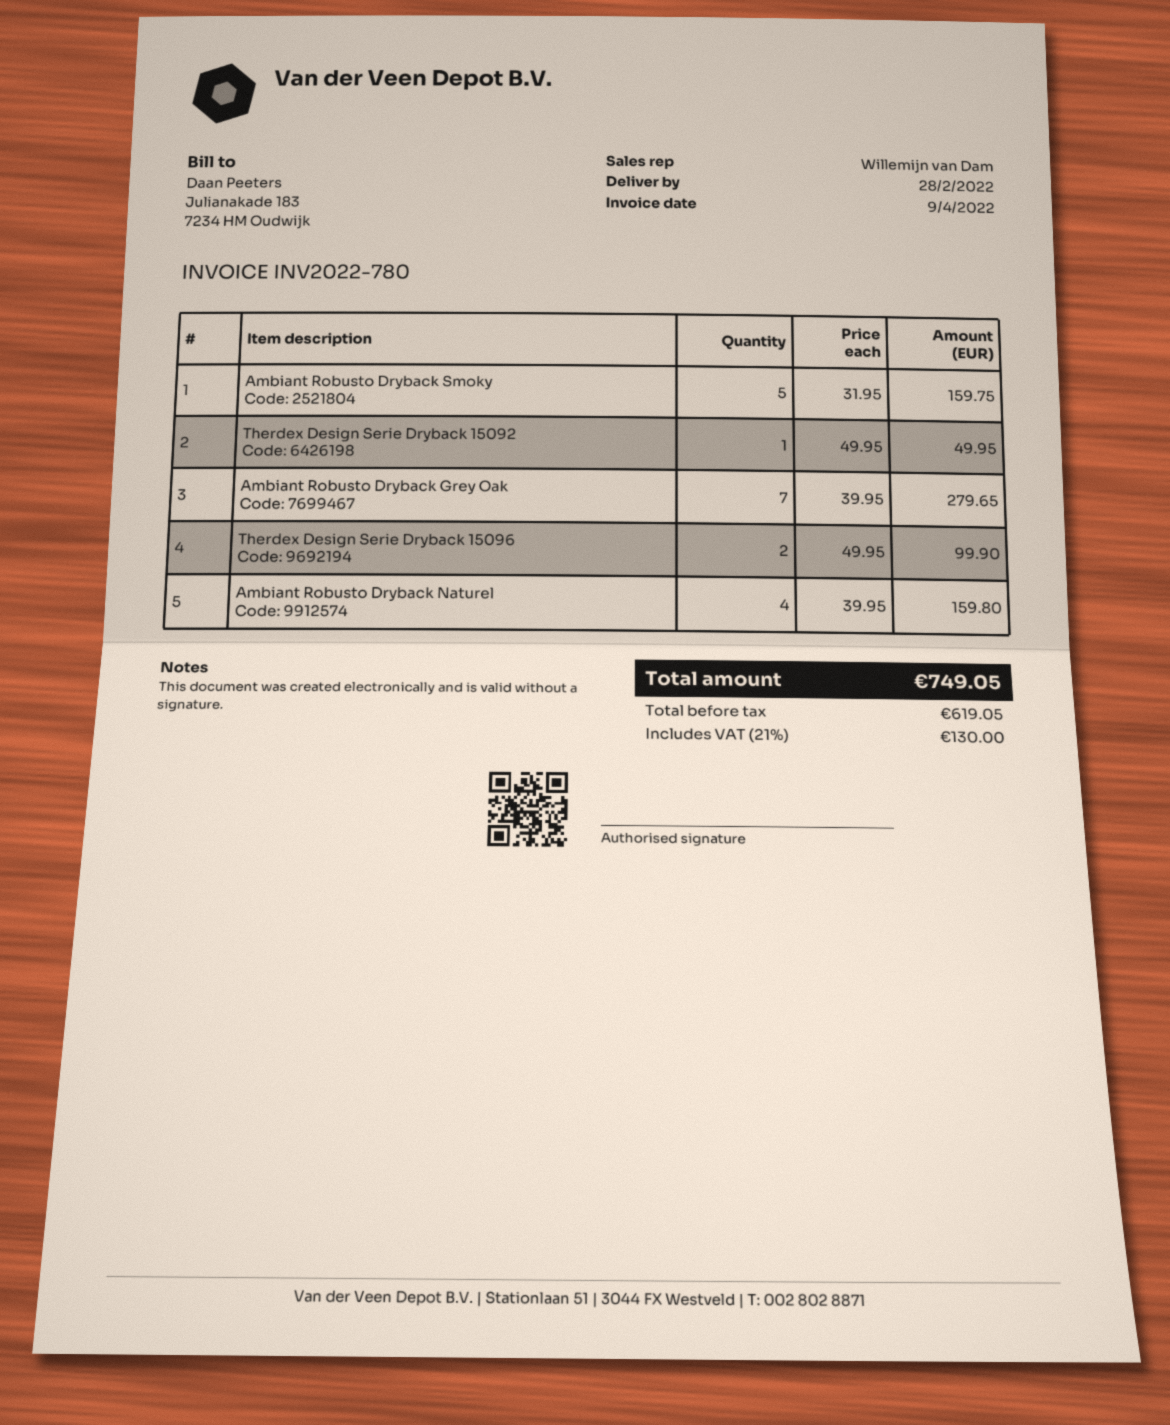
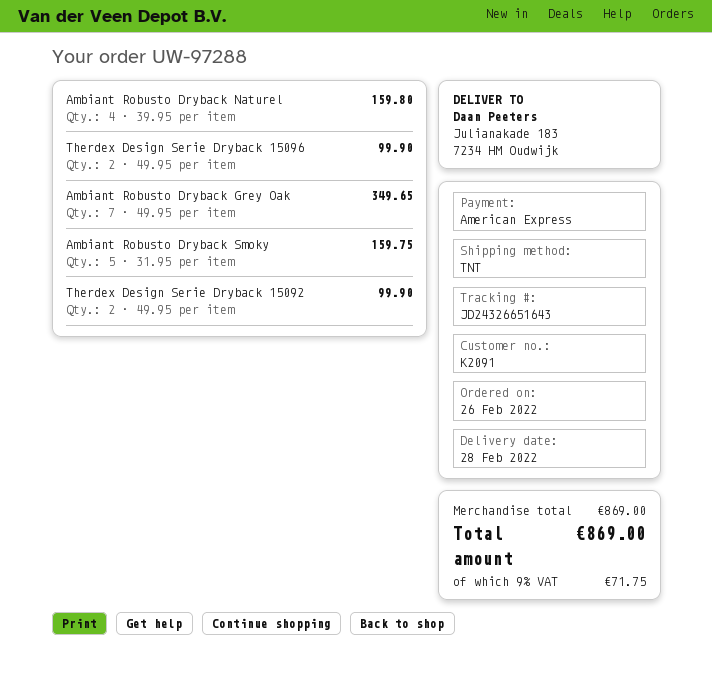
Therdex Design Serie Dryback 15092: 1 x 49.95 = 49.95 -> 2 x 49.95 = 99.90
Ambiant Robusto Dryback Grey Oak: 7 x 39.95 = 279.65 -> 7 x 49.95 = 349.65
tax: 21% = 130.00 -> 9% = 71.75
total: 749.05 -> 869.00

